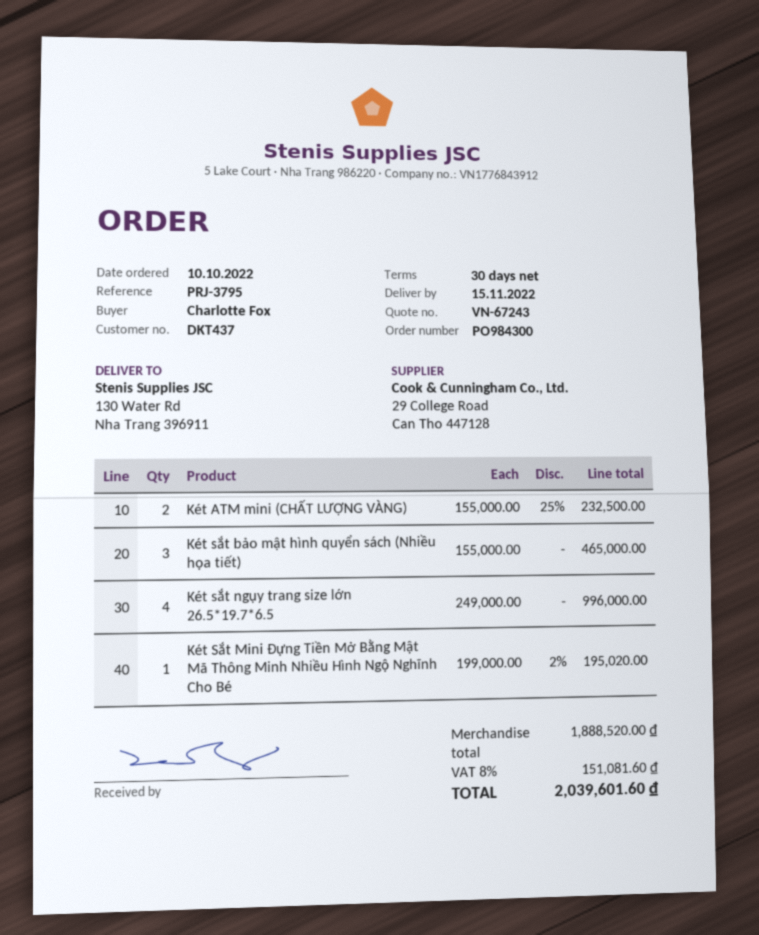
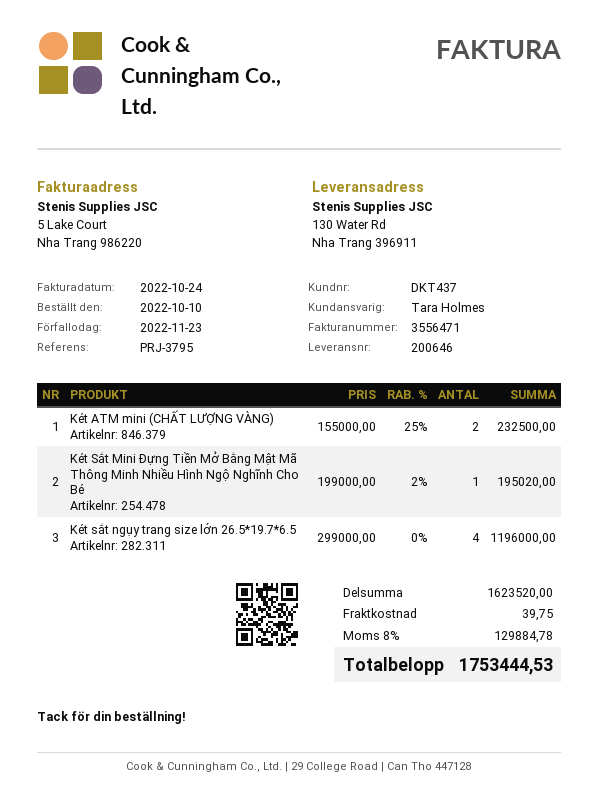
Két sắt bảo mật hình quyển sách (Nhiều họa tiết): 3 x 155000.00 = 465000.00 -> none
Két sắt ngụy trang size lớn 26.5*19.7*6.5: 4 x 249000.00 = 996000.00 -> 4 x 299000.00 = 1196000.00
subtotal: 1888520.00 -> 1623520.00
shipping: none -> 39.75
tax: 8% = 151081.60 -> 8% = 129884.78
total: 2039601.60 -> 1753444.53

